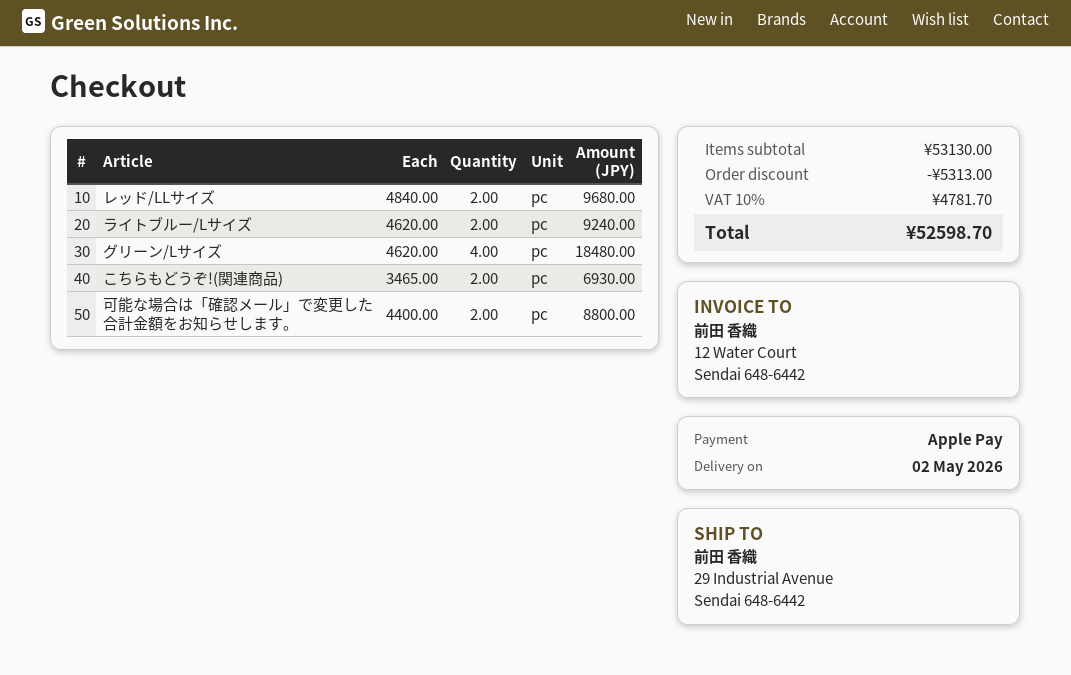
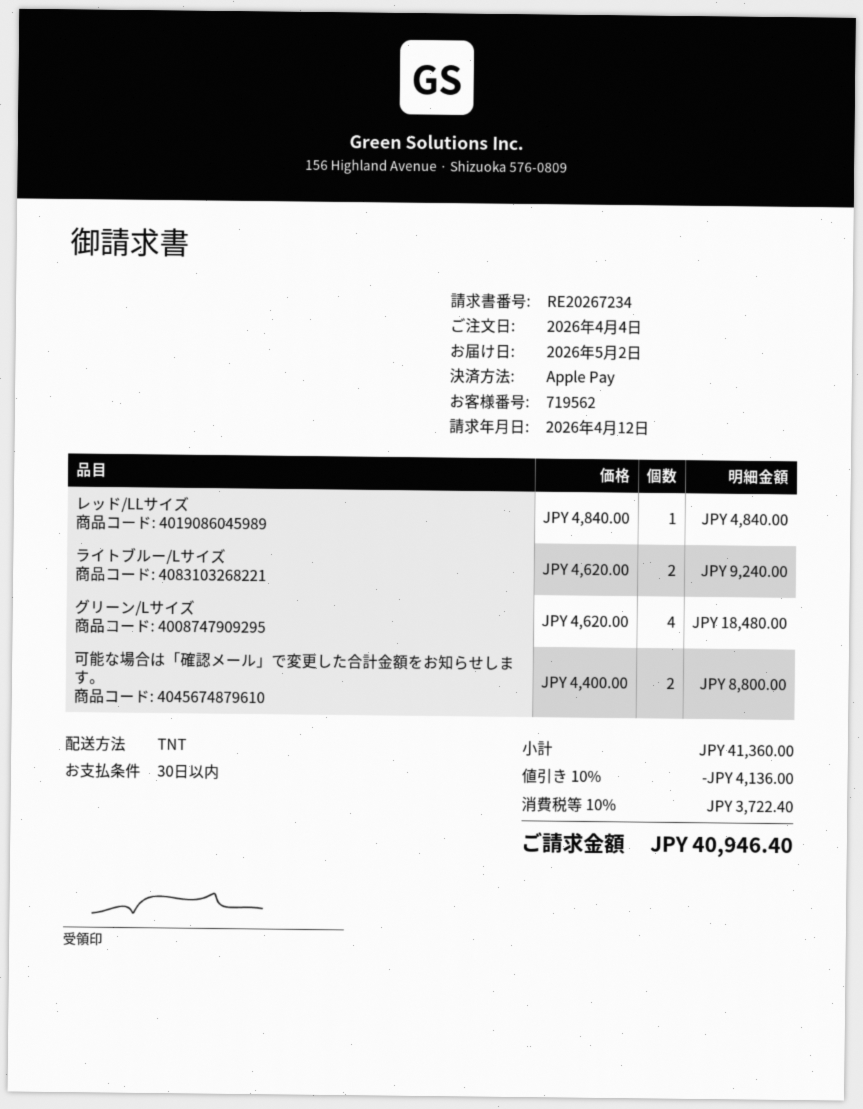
レッド/LLサイズ: 2 x 4840.00 = 9680.00 -> 1 x 4840.00 = 4840.00
こちらもどうぞ!(関連商品): 2 x 3465.00 = 6930.00 -> none
subtotal: 53130.00 -> 41360.00
discount: 5313.00 -> 4136.00
tax: 10% = 4781.70 -> 10% = 3722.40
total: 52598.70 -> 40946.40

